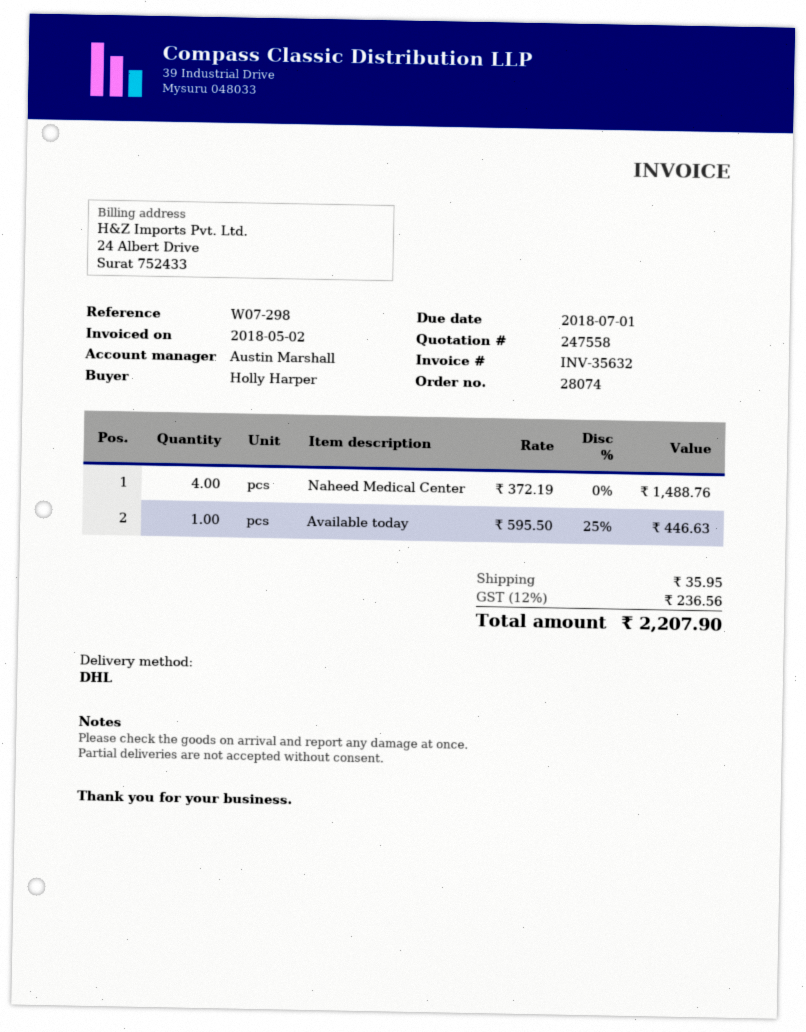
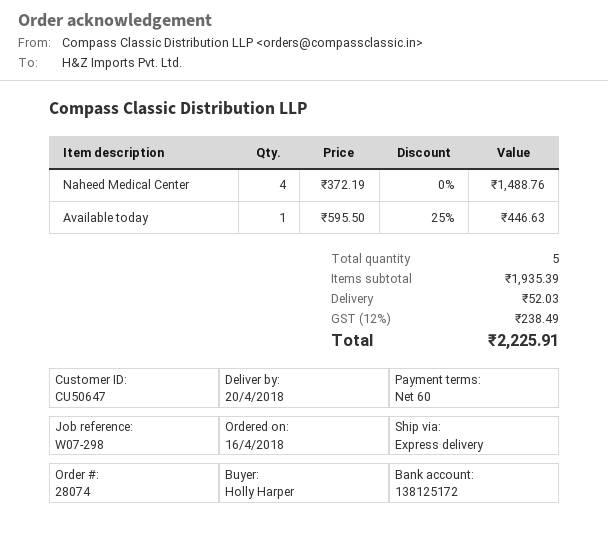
shipping method: DHL -> express
shipping: 35.95 -> 52.03
tax: 12% = 236.56 -> 12% = 238.49
total: 2207.90 -> 2225.91

